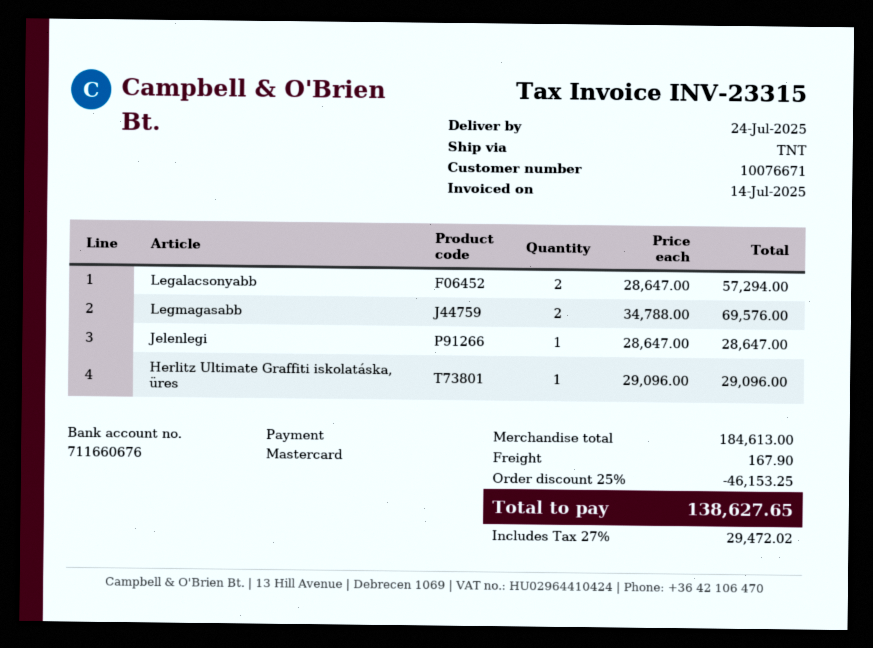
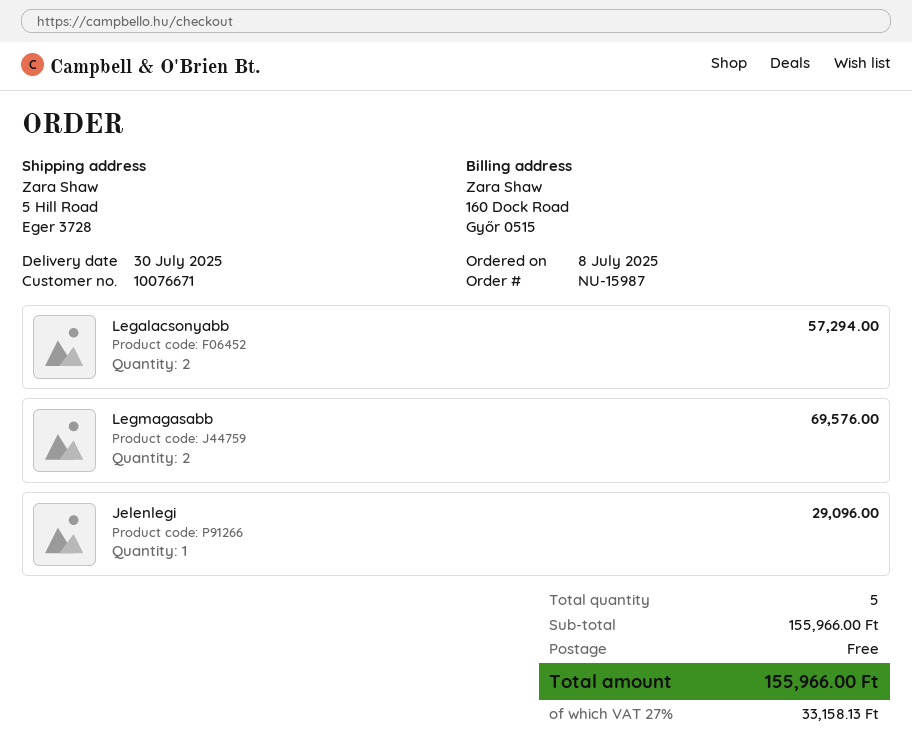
delivery date: 2025-07-24 -> 2025-07-30
Jelenlegi: 1 for 28647.00 -> 1 for 29096.00
Herlitz Ultimate Graffiti iskolatáska, üres: 1 for 29096.00 -> none
subtotal: 184613.00 -> 155966.00
discount: 25% = 46153.25 -> none
shipping: 167.90 -> 0.00
tax: 27% = 29472.02 -> 27% = 33158.13
total: 138627.65 -> 155966.00

